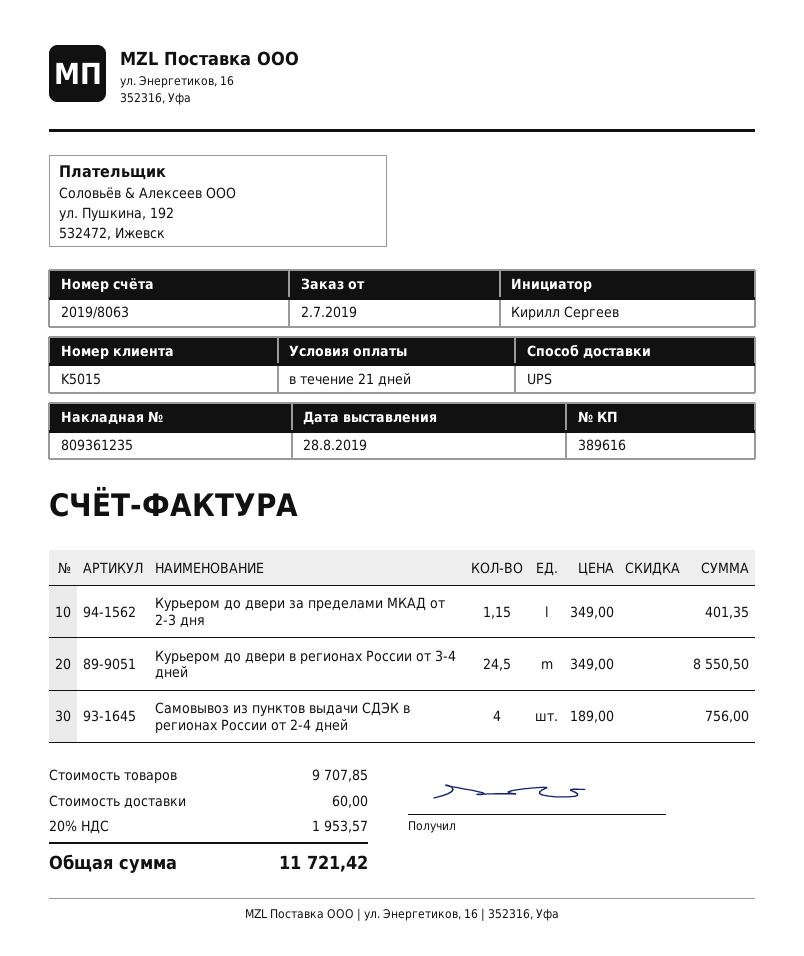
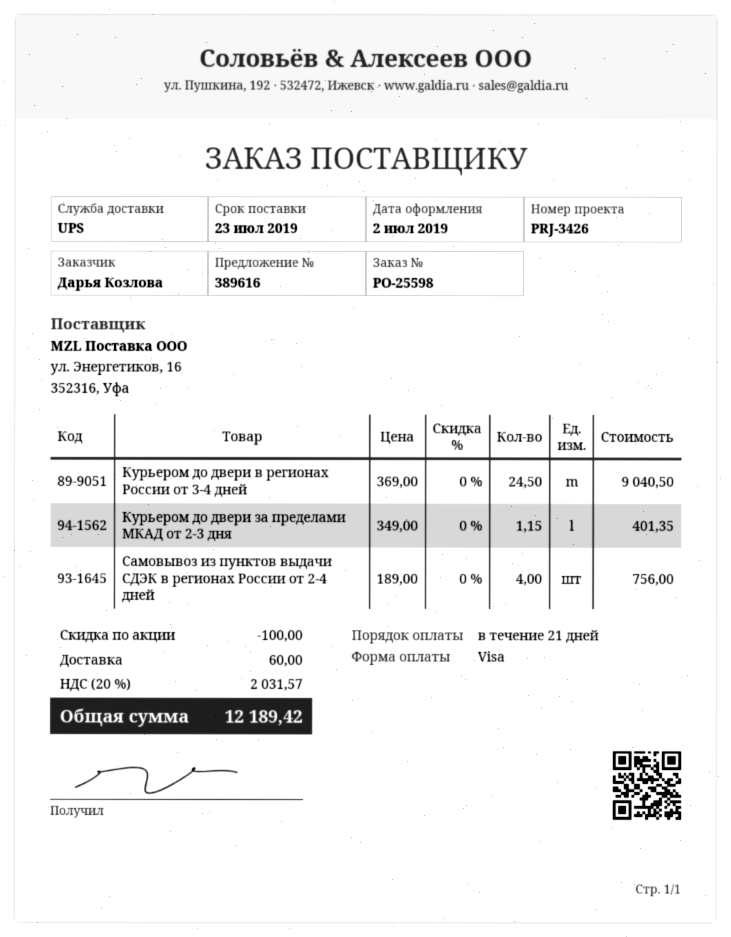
ordered by: Кирилл Сергеев -> Дарья Козлова
Курьером до двери в регионах России от 3-4 дней: 24.5 x 349.00 = 8550.50 -> 24.5 x 369.00 = 9040.50
discount: none -> 100.00
tax: 20% = 1953.57 -> 20% = 2031.57
total: 11721.42 -> 12189.42

